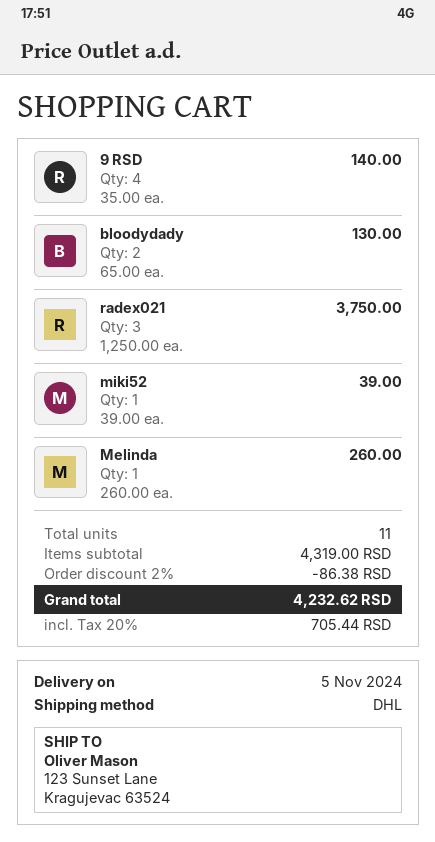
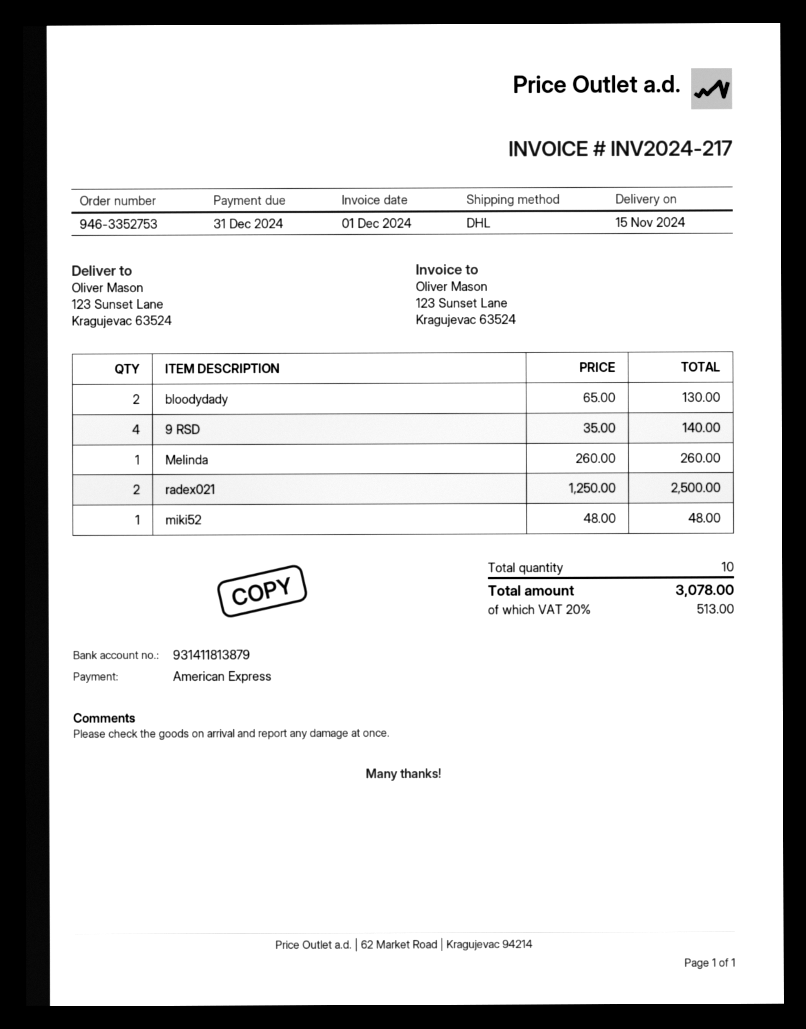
delivery date: 2024-11-05 -> 2024-11-15
radex021: 3 x 1250.00 = 3750.00 -> 2 x 1250.00 = 2500.00
miki52: 1 x 39.00 = 39.00 -> 1 x 48.00 = 48.00
total quantity: 11 -> 10
discount: 2% = 86.38 -> none
tax: 20% = 705.44 -> 20% = 513.00
total: 4232.62 -> 3078.00

